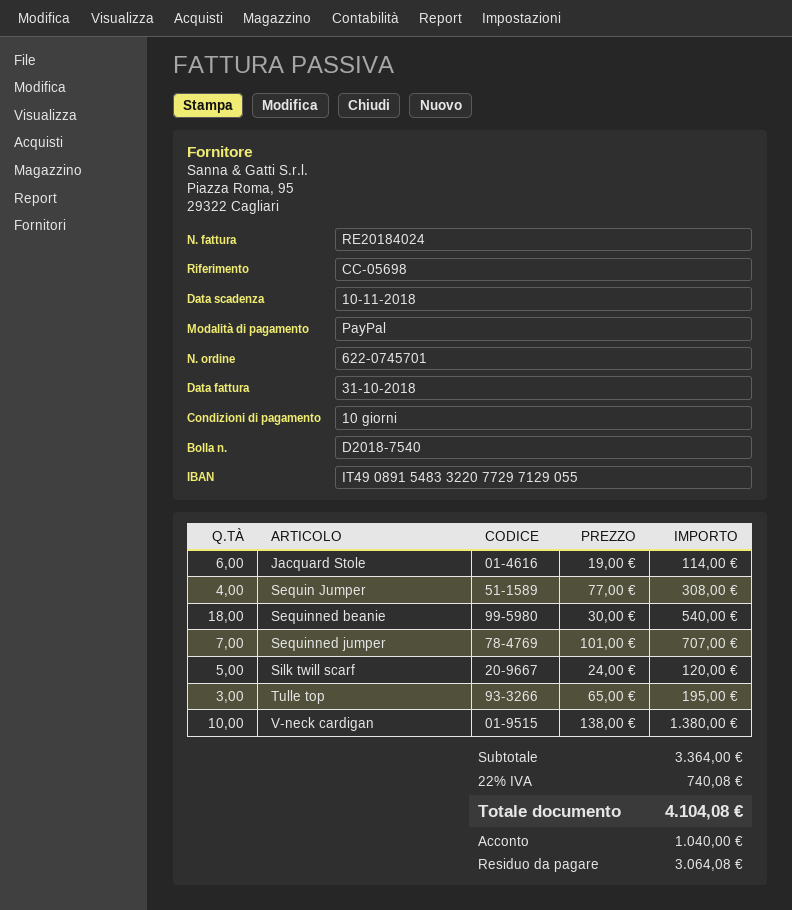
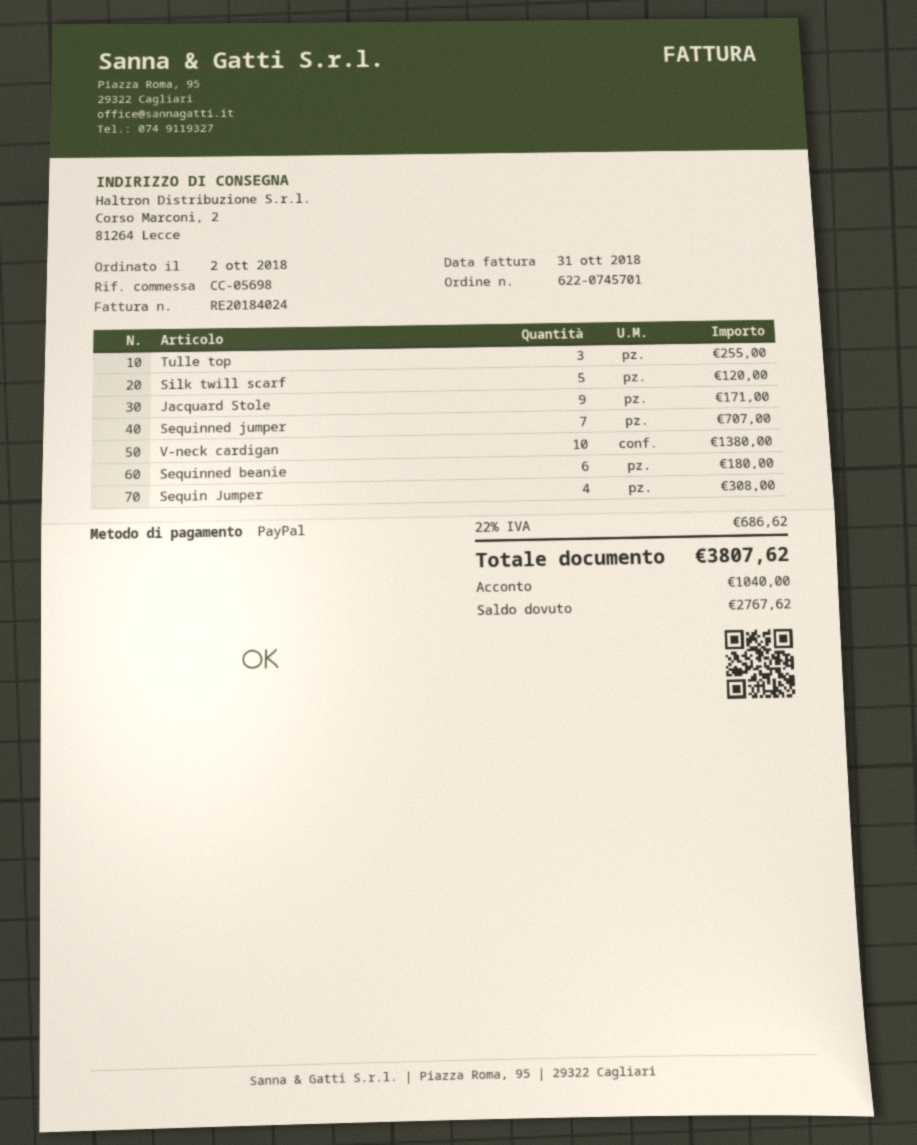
Jacquard Stole: 6 for 114.00 -> 9 for 171.00
Sequinned beanie: 18 for 540.00 -> 6 for 180.00
Tulle top: 3 for 195.00 -> 3 for 255.00
tax: 22% = 740.08 -> 22% = 686.62
total: 4104.08 -> 3807.62
balance: 3064.08 -> 2767.62

